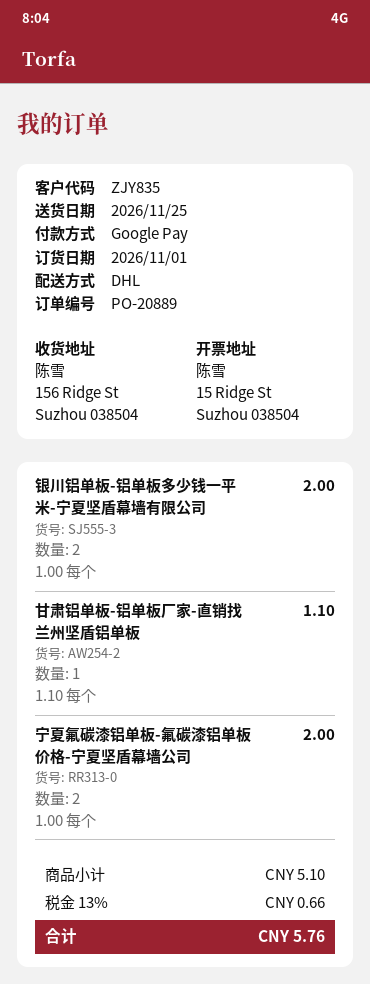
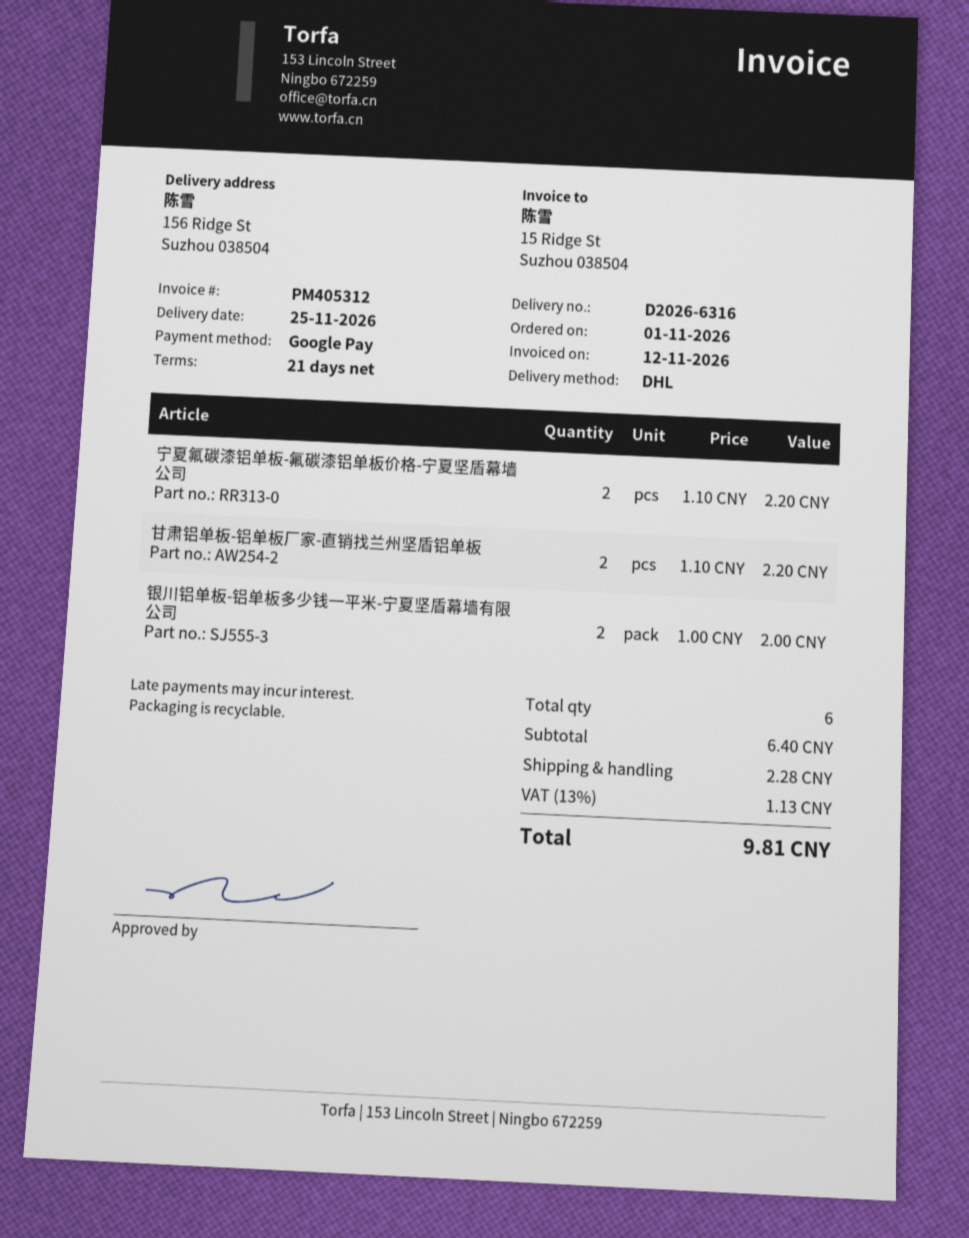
甘肃铝单板-铝单板厂家-直销找兰州坚盾铝单板: 1 x 1.10 = 1.10 -> 2 x 1.10 = 2.20
宁夏氟碳漆铝单板-氟碳漆铝单板价格-宁夏坚盾幕墙公司: 2 x 1.00 = 2.00 -> 2 x 1.10 = 2.20
subtotal: 5.10 -> 6.40
shipping: none -> 2.28
tax: 13% = 0.66 -> 13% = 1.13
total: 5.76 -> 9.81

